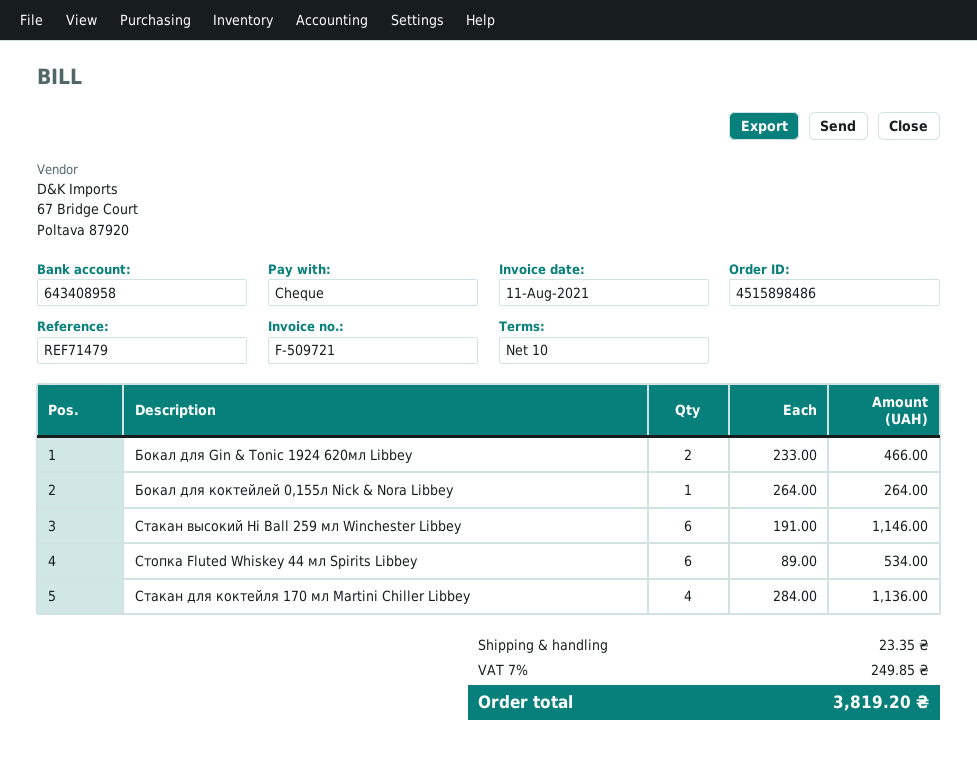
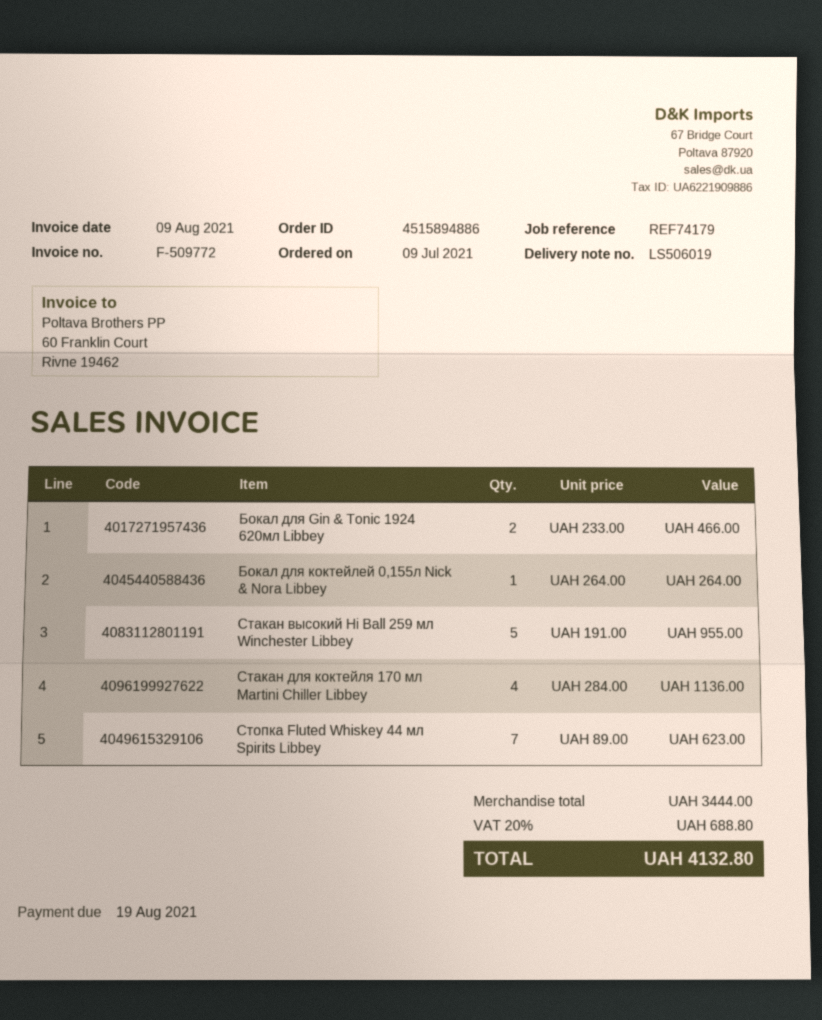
order number: 4515898486 -> 4515894886
invoice number: F-509721 -> F-509772
invoice date: 2021-08-11 -> 2021-08-09
reference: REF71479 -> REF74179
Стакан высокий Hi Ball 259 мл Winchester Libbey: 6 x 191.00 = 1146.00 -> 5 x 191.00 = 955.00
Стопка Fluted Whiskey 44 мл Spirits Libbey: 6 x 89.00 = 534.00 -> 7 x 89.00 = 623.00
shipping: 23.35 -> none
tax: 7% = 249.85 -> 20% = 688.80
total: 3819.20 -> 4132.80

